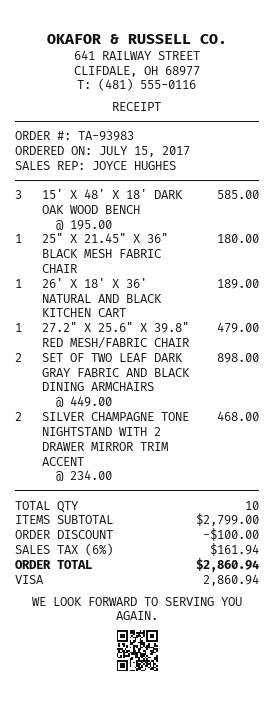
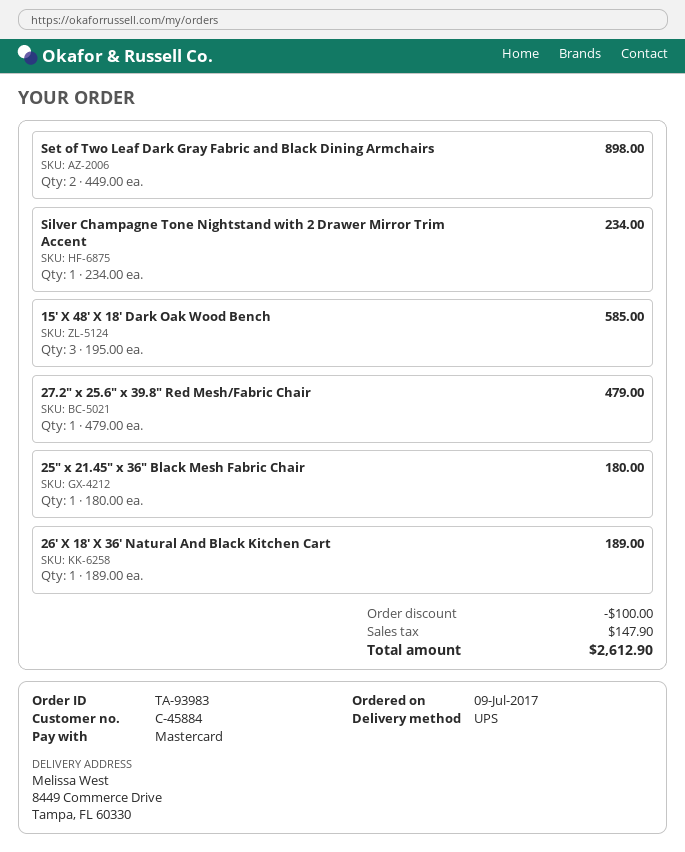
order date: 2017-07-15 -> 2017-07-09
payment method: Visa -> Mastercard
SILVER CHAMPAGNE TONE NIGHTSTAND WITH 2 DRAWER MIRROR TRIM ACCENT: 2 x 234.00 = 468.00 -> 1 x 234.00 = 234.00
tax: 161.94 -> 147.90
total: 2860.94 -> 2612.90

